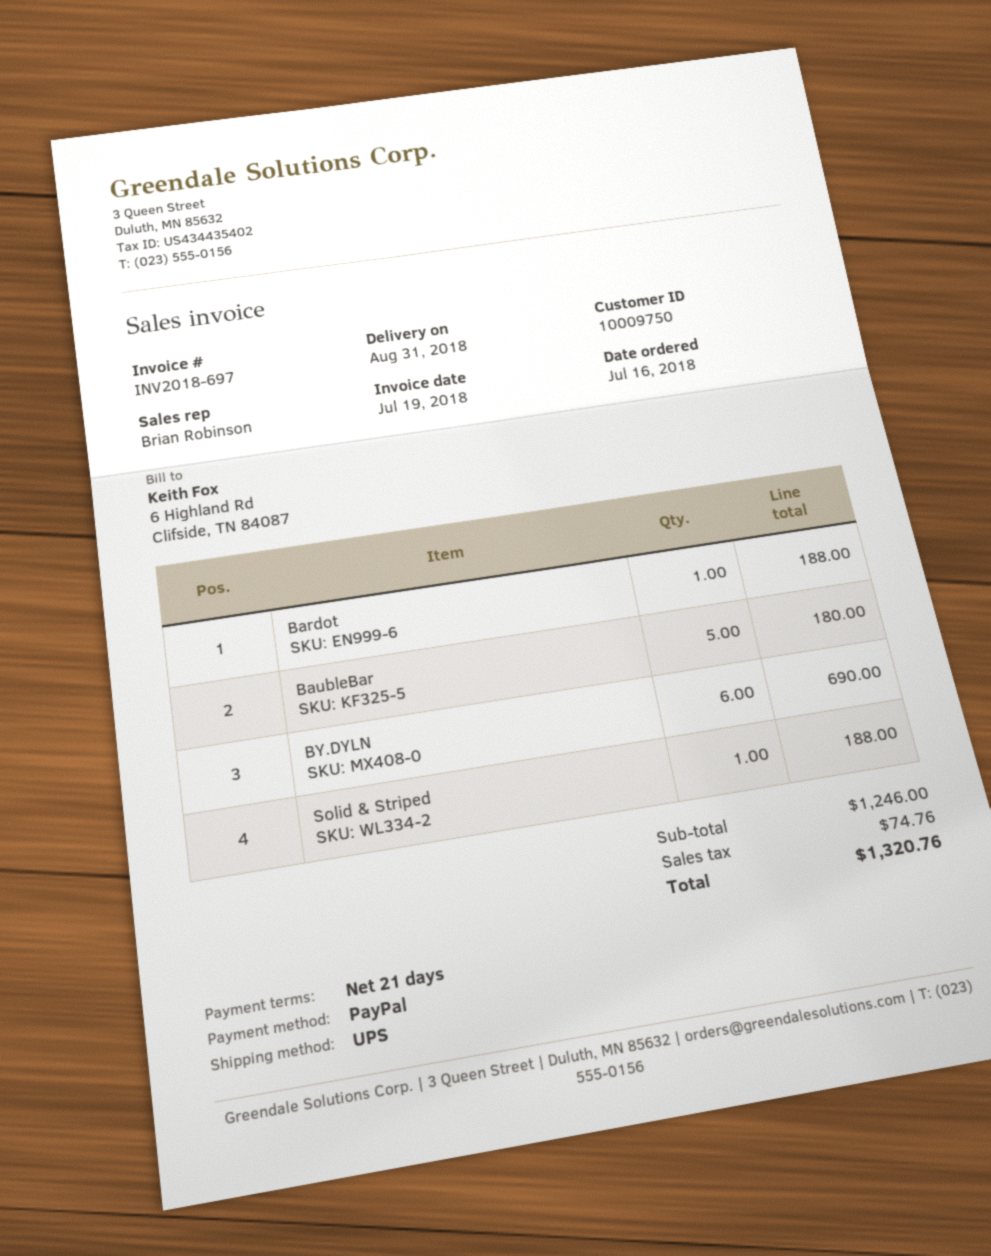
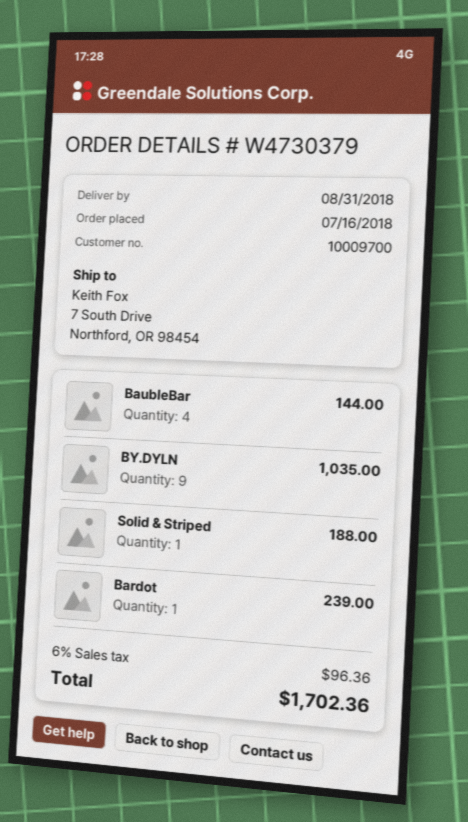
customer number: 10009750 -> 10009700
Bardot: 1 for 188.00 -> 1 for 239.00
BaubleBar: 5 for 180.00 -> 4 for 144.00
BY.DYLN: 6 for 690.00 -> 9 for 1035.00
tax: 74.76 -> 96.36
total: 1320.76 -> 1702.36

